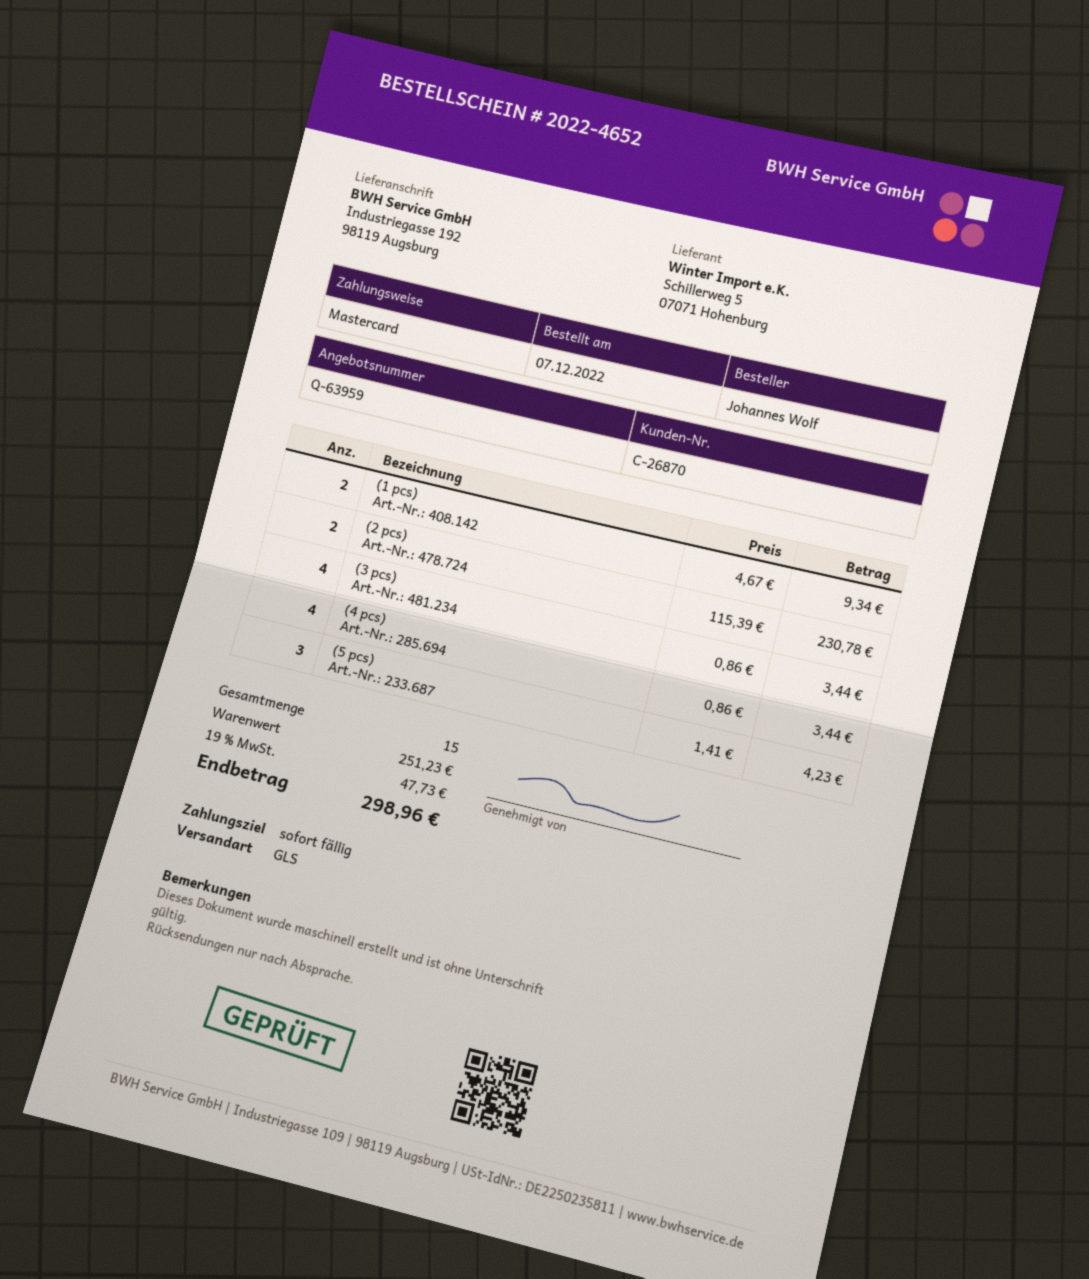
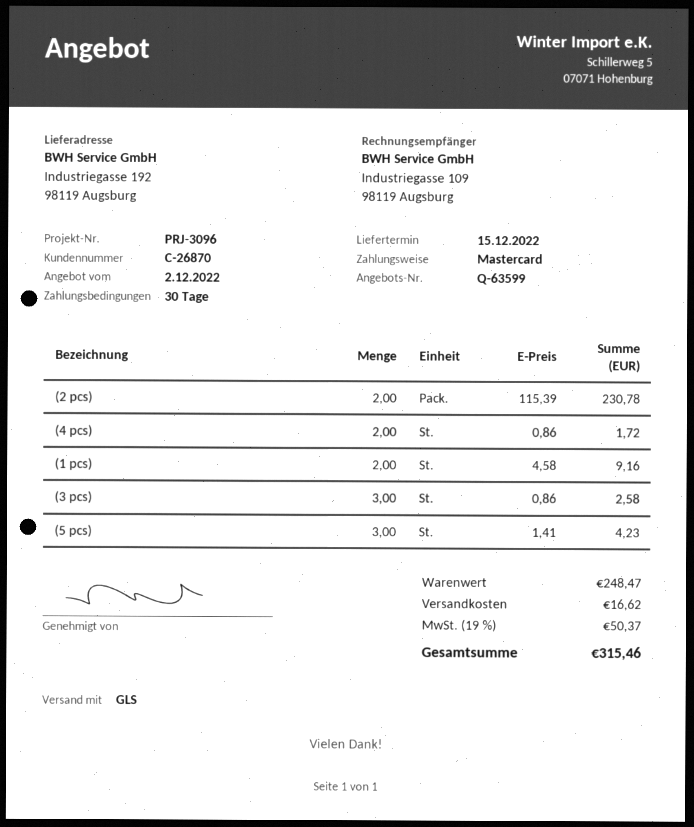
quote number: Q-63959 -> Q-63599
payment terms: on receipt -> 30 days
(1 pcs): 2 x 4.67 = 9.34 -> 2 x 4.58 = 9.16
(3 pcs): 4 x 0.86 = 3.44 -> 3 x 0.86 = 2.58
(4 pcs): 4 x 0.86 = 3.44 -> 2 x 0.86 = 1.72
subtotal: 251.23 -> 248.47
shipping: none -> 16.62
tax: 19% = 47.73 -> 19% = 50.37
total: 298.96 -> 315.46

